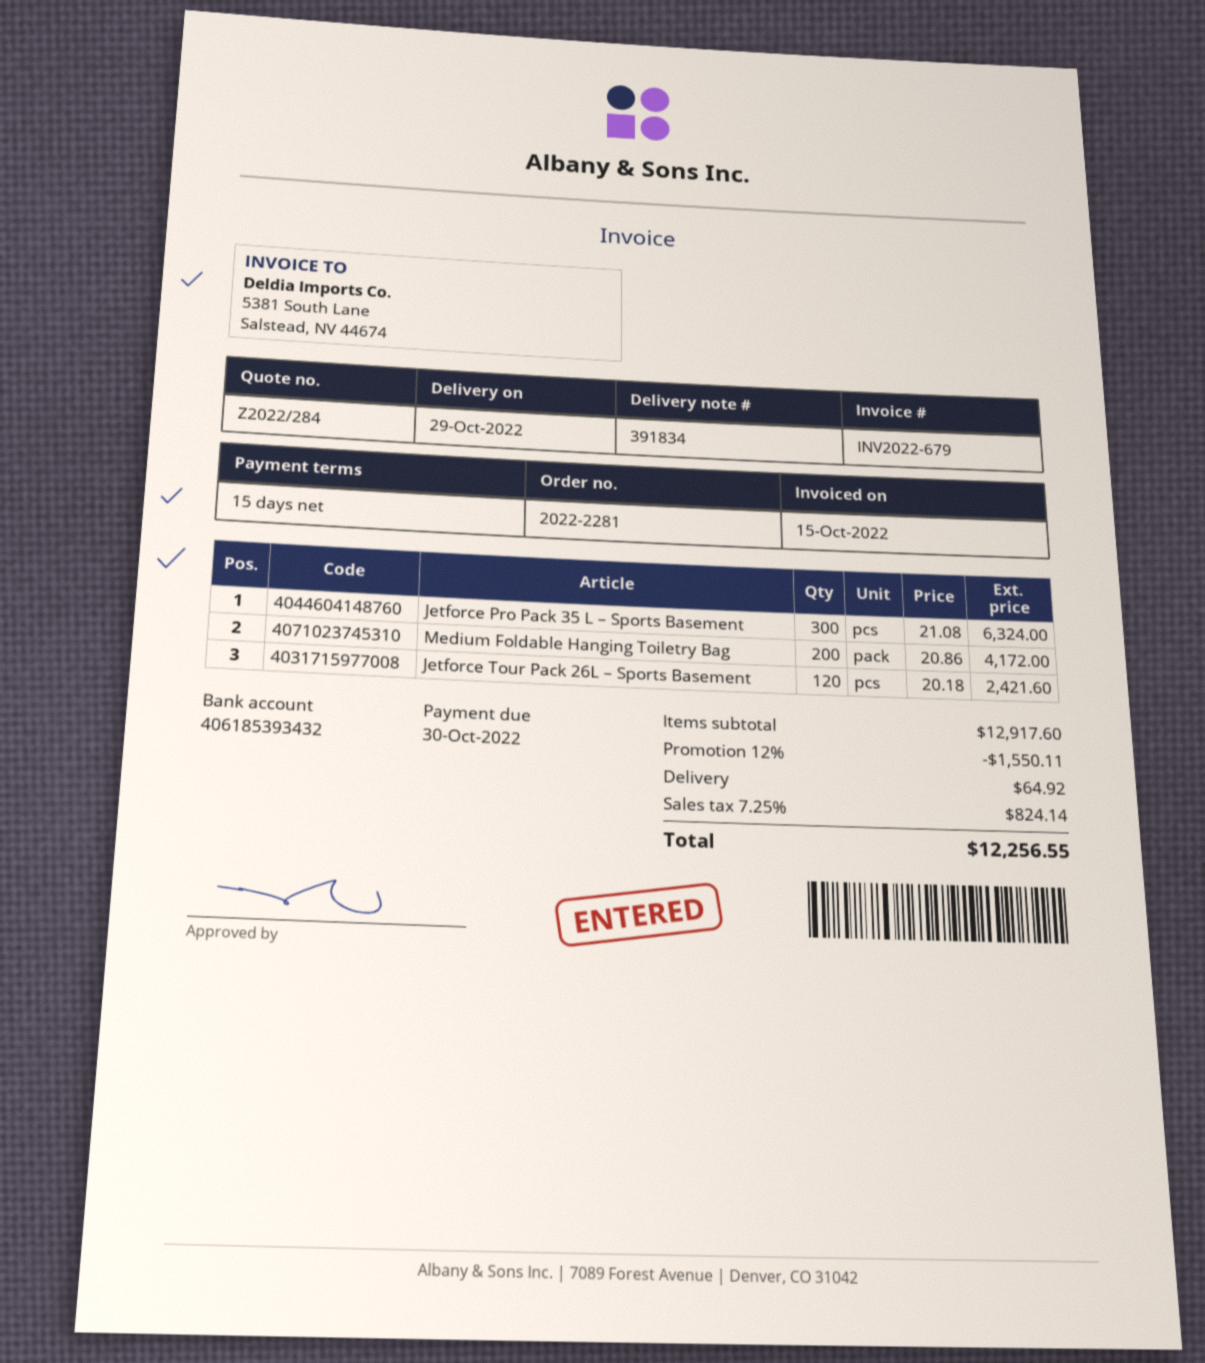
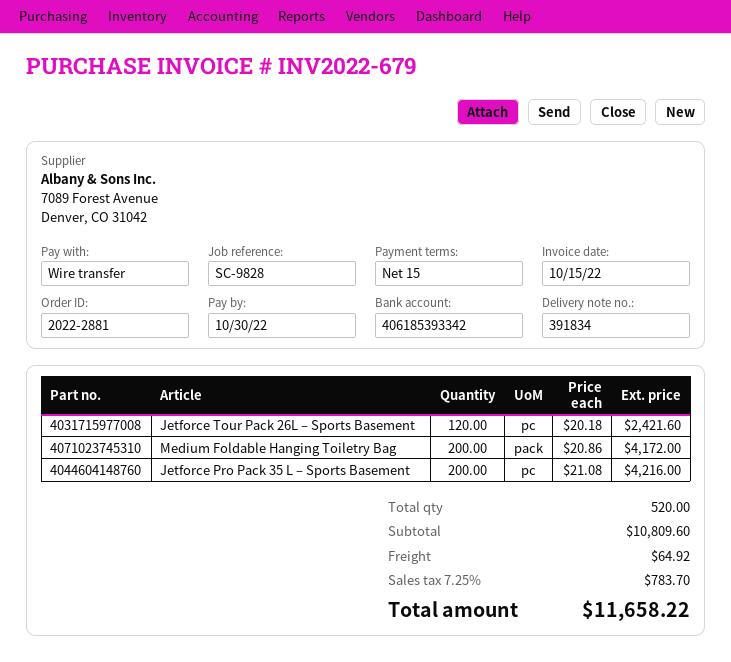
order number: 2022-2281 -> 2022-2881
bank account: 406185393432 -> 406185393342
Jetforce Pro Pack 35 L – Sports Basement: 300 x 21.08 = 6324.00 -> 200 x 21.08 = 4216.00
subtotal: 12917.60 -> 10809.60
discount: 12% = 1550.11 -> none
tax: 7.25% = 824.14 -> 7.25% = 783.70
total: 12256.55 -> 11658.22

